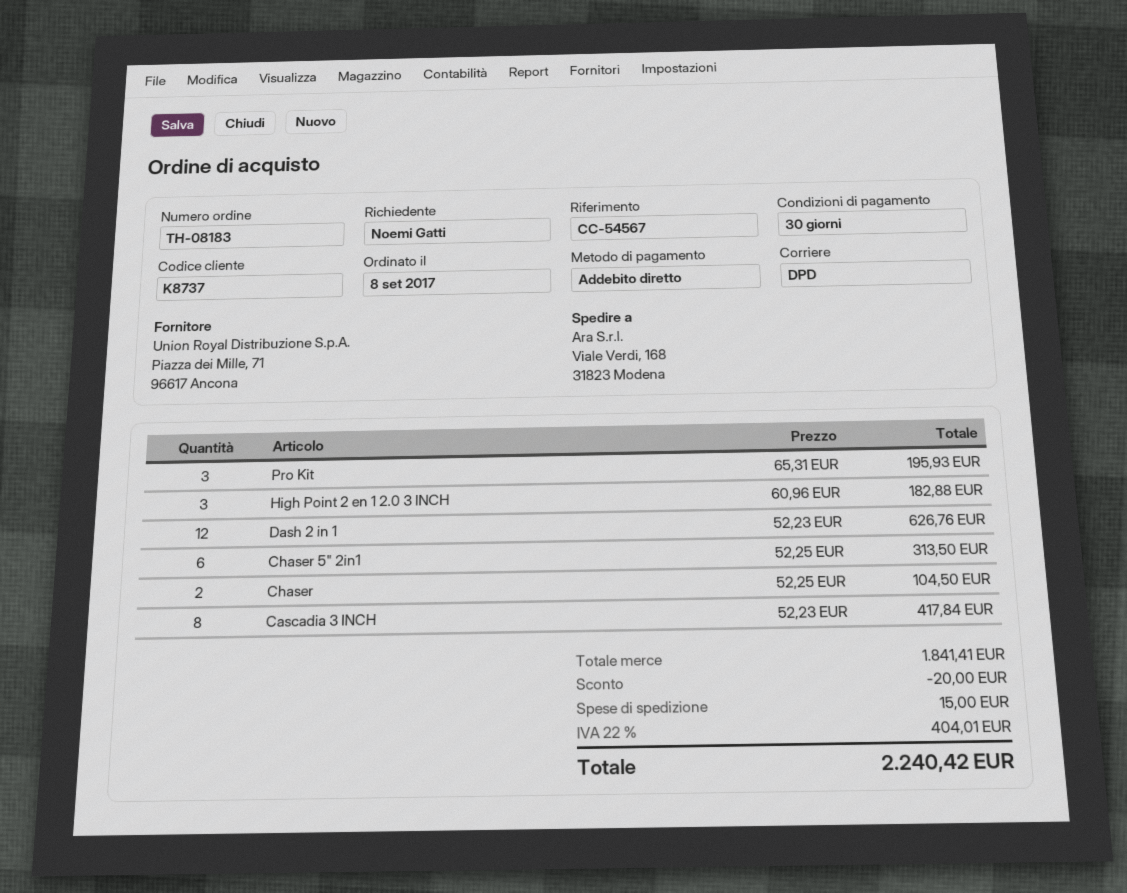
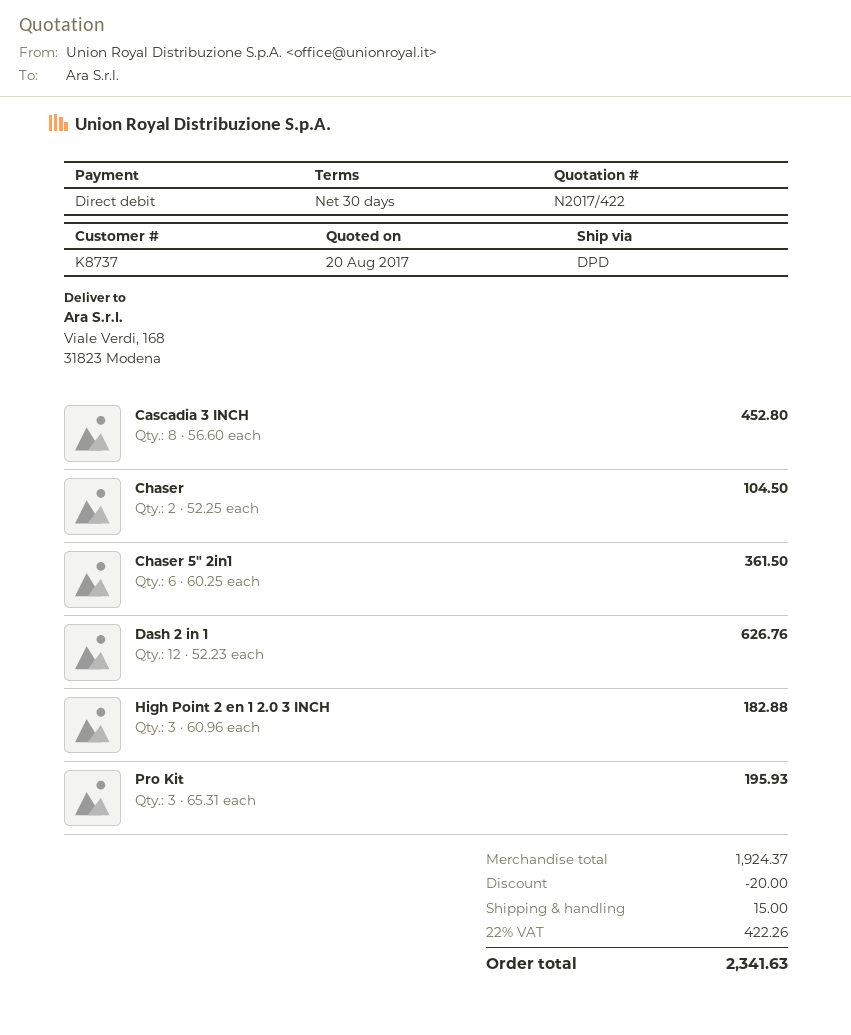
Chaser 5" 2in1: 6 x 52.25 = 313.50 -> 6 x 60.25 = 361.50
Cascadia 3 INCH: 8 x 52.23 = 417.84 -> 8 x 56.60 = 452.80
subtotal: 1841.41 -> 1924.37
tax: 22% = 404.01 -> 22% = 422.26
total: 2240.42 -> 2341.63

